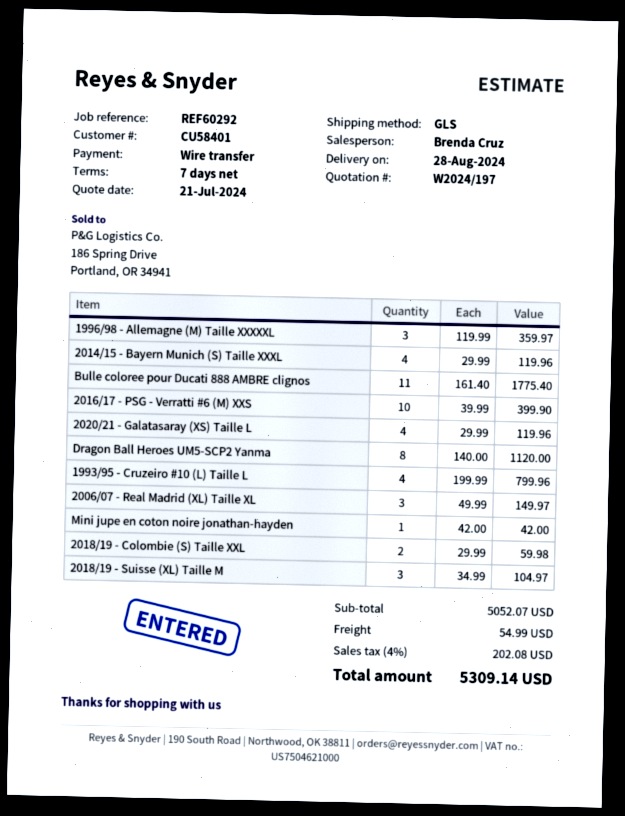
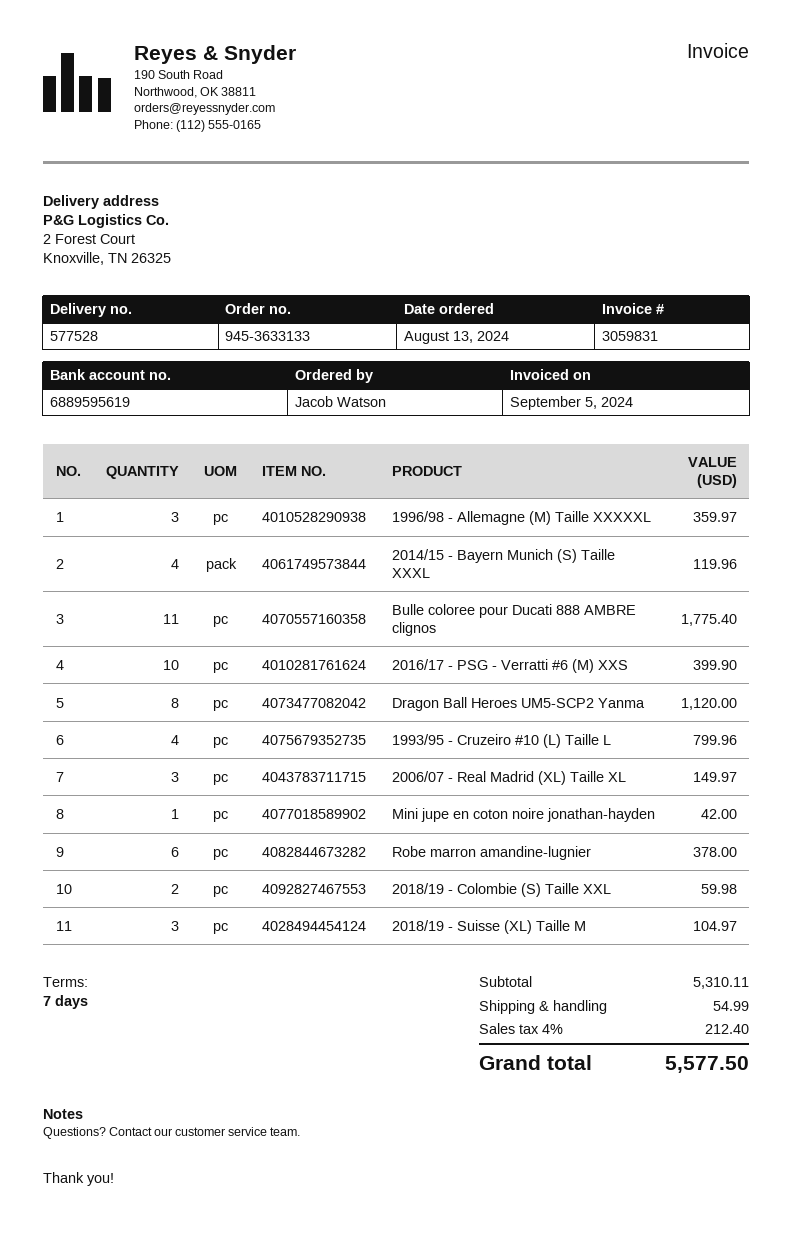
2020/21 - Galatasaray (XS) Taille L: 4 for 119.96 -> none
Robe marron amandine-lugnier: none -> 6 for 378.00
subtotal: 5052.07 -> 5310.11
tax: 4% = 202.08 -> 4% = 212.40
total: 5309.14 -> 5577.50

